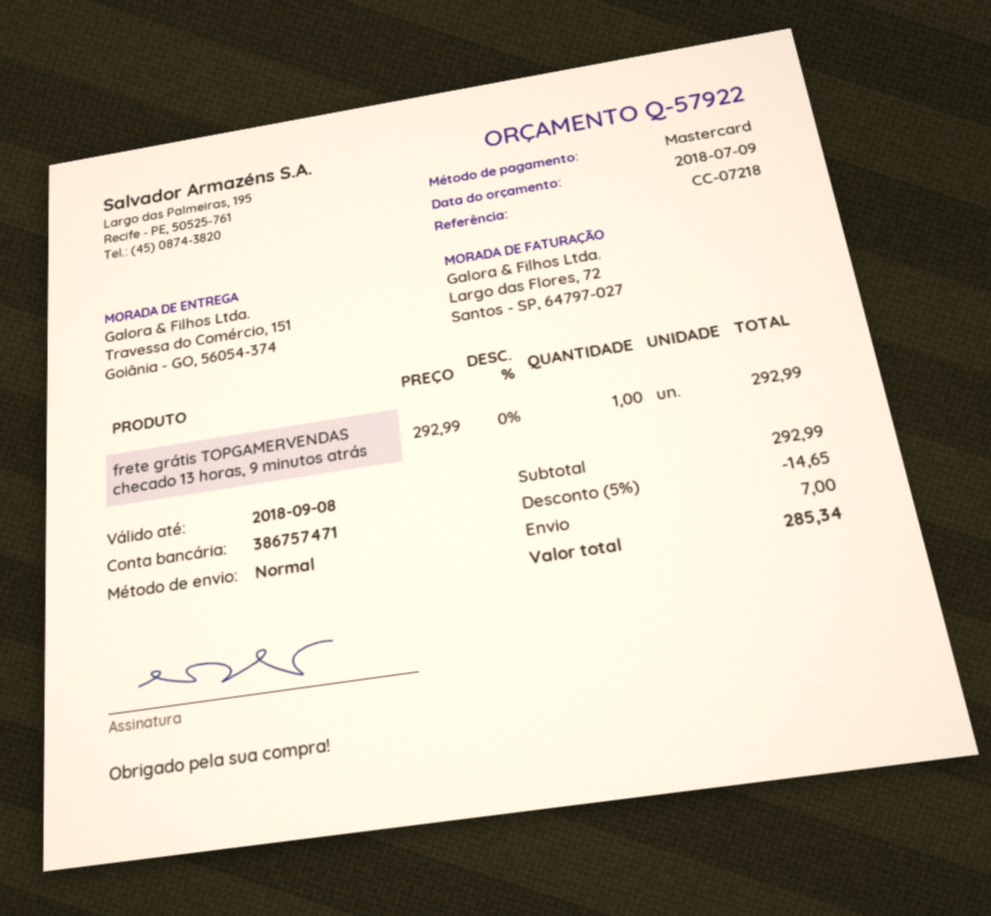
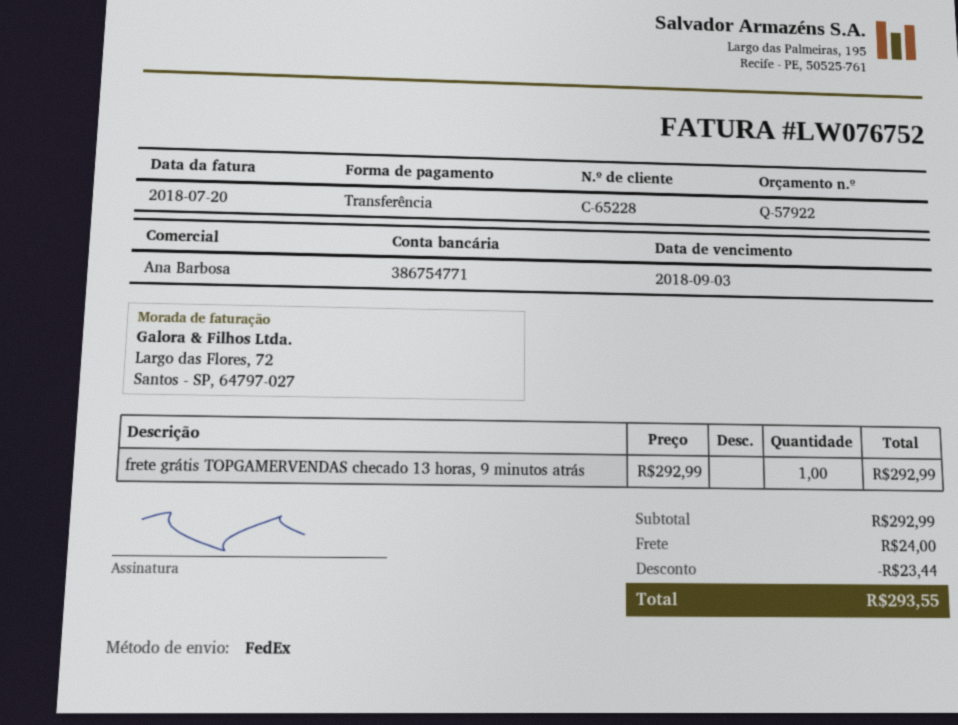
payment method: Mastercard -> bank transfer
bank account: 386757471 -> 386754771
shipping method: standard -> FedEx
discount: 14.65 -> 23.44
shipping: 7.00 -> 24.00
total: 285.34 -> 293.55

